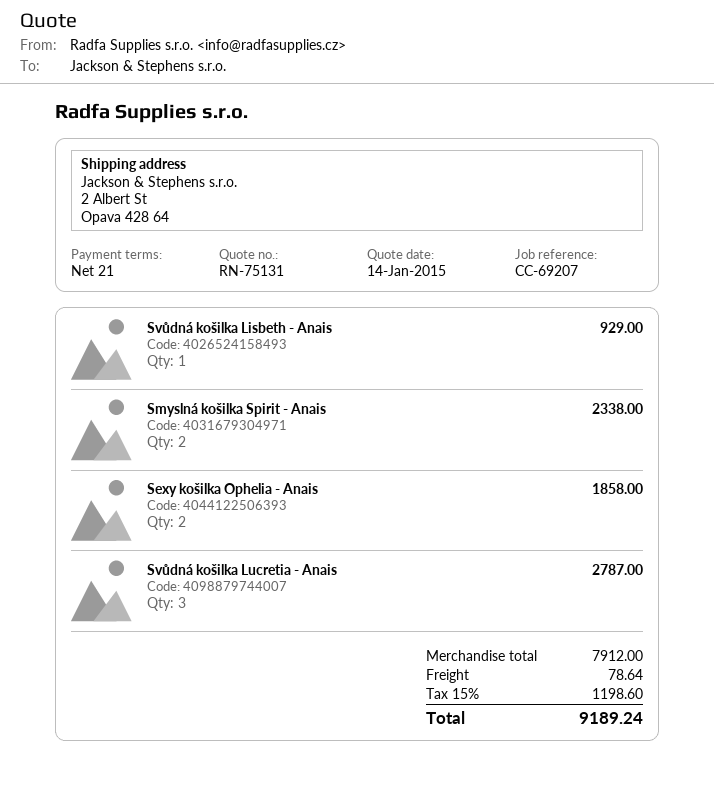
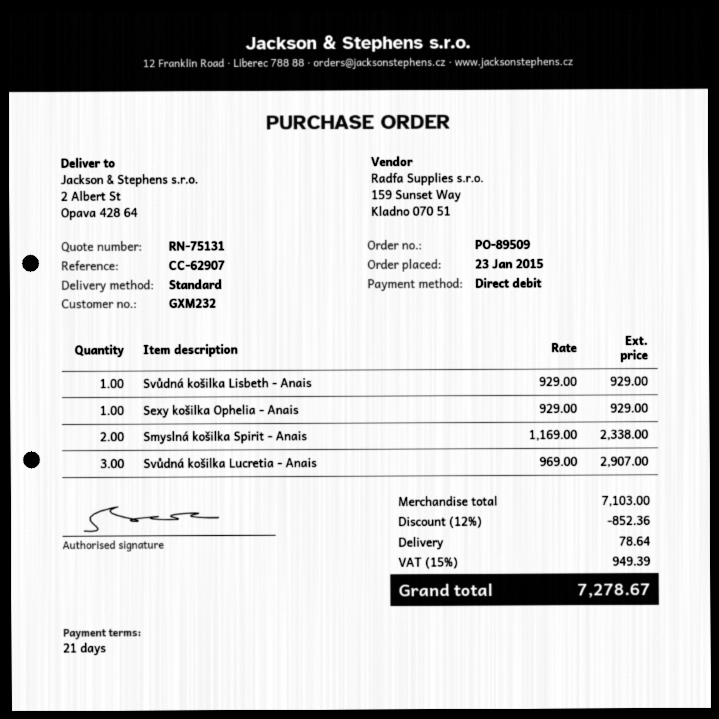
reference: CC-69207 -> CC-62907
Sexy košilka Ophelia - Anais: 2 for 1858.00 -> 1 for 929.00
Svůdná košilka Lucretia - Anais: 3 for 2787.00 -> 3 for 2907.00
subtotal: 7912.00 -> 7103.00
discount: none -> 12% = 852.36
tax: 15% = 1198.60 -> 15% = 949.39
total: 9189.24 -> 7278.67

